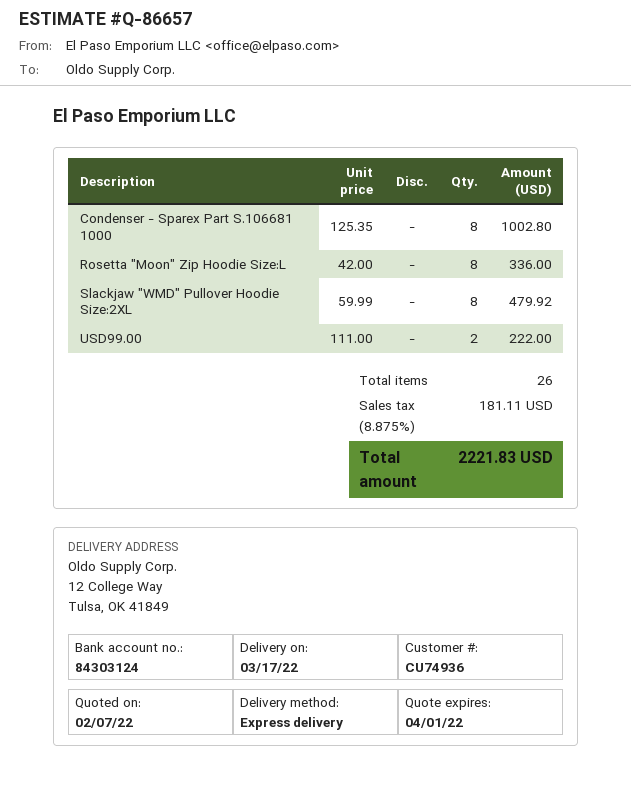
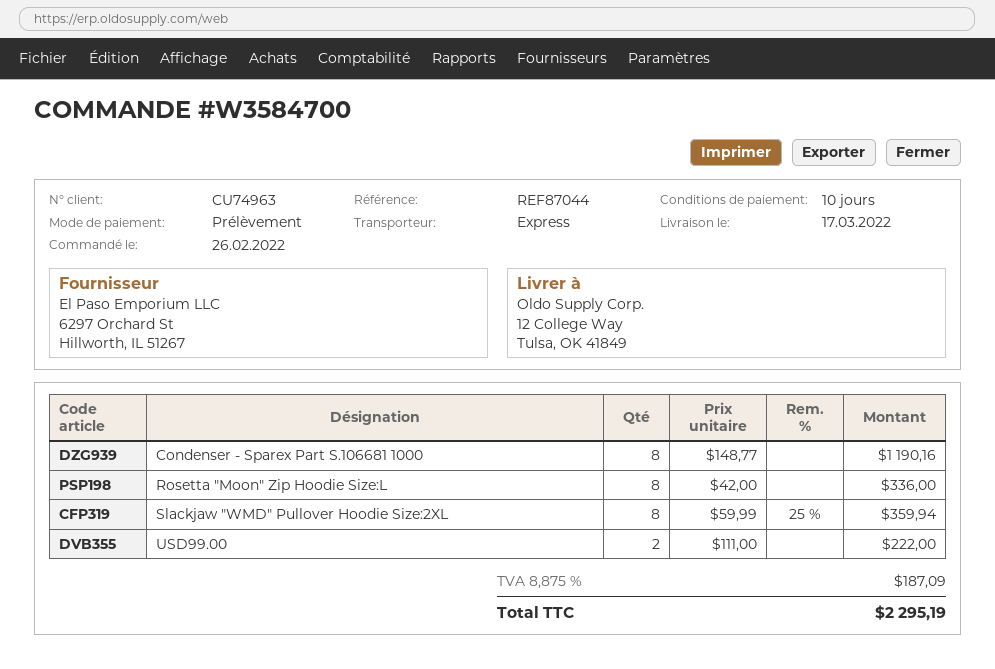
customer number: CU74936 -> CU74963
Condenser - Sparex Part S.106681 1000: 8 x 125.35 = 1002.80 -> 8 x 148.77 = 1190.16
Slackjaw "WMD" Pullover Hoodie Size:2XL: 8 x 59.99 = 479.92 -> 8 x 59.99 - 25% = 359.94
tax: 8.875% = 181.11 -> 8.875% = 187.09
total: 2221.83 -> 2295.19

